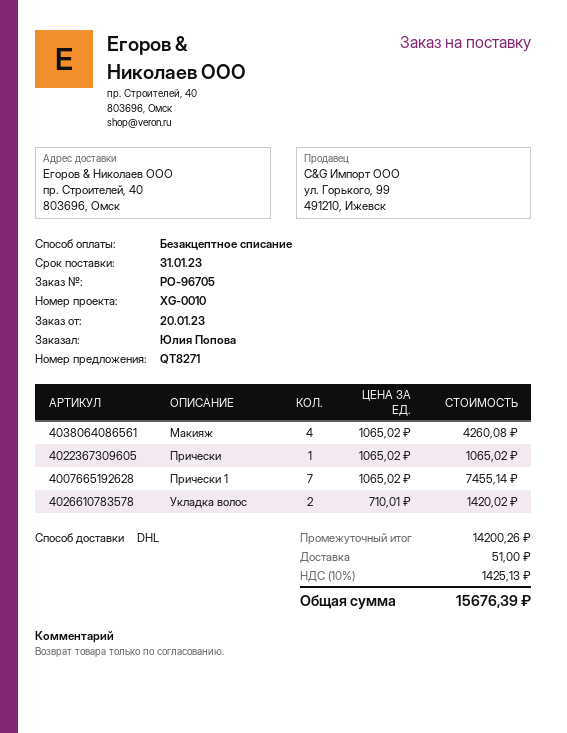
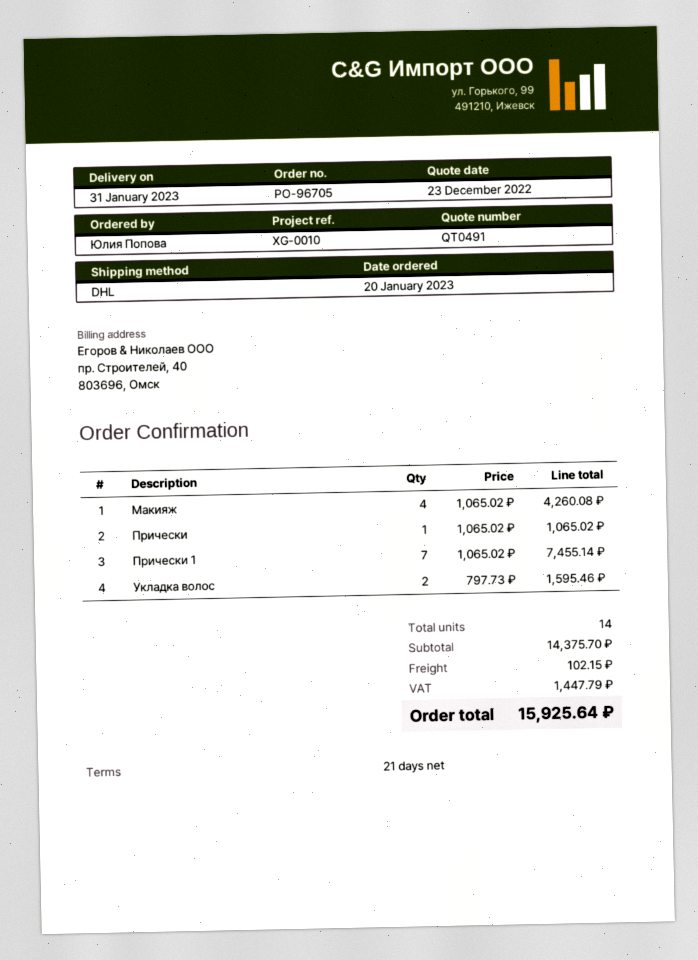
quote number: QT8271 -> QT0491
Укладка волос: 2 x 710.01 = 1420.02 -> 2 x 797.73 = 1595.46
subtotal: 14200.26 -> 14375.70
shipping: 51.00 -> 102.15
tax: 1425.13 -> 1447.79
total: 15676.39 -> 15925.64

